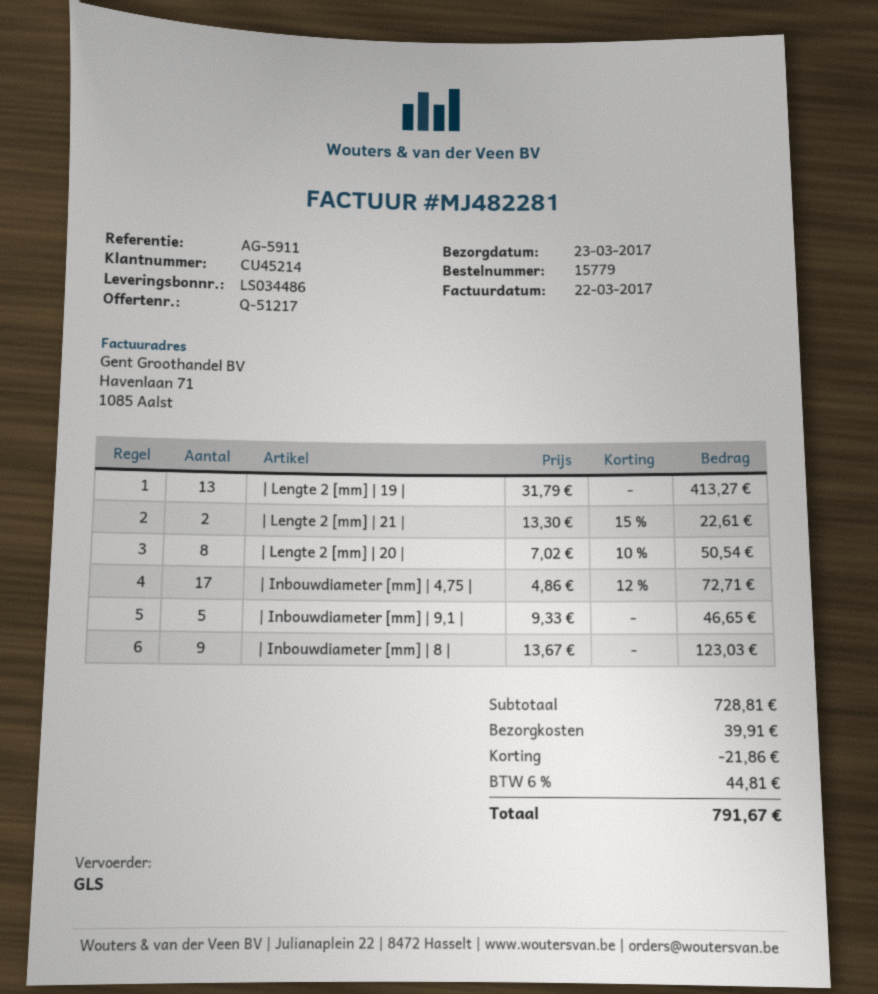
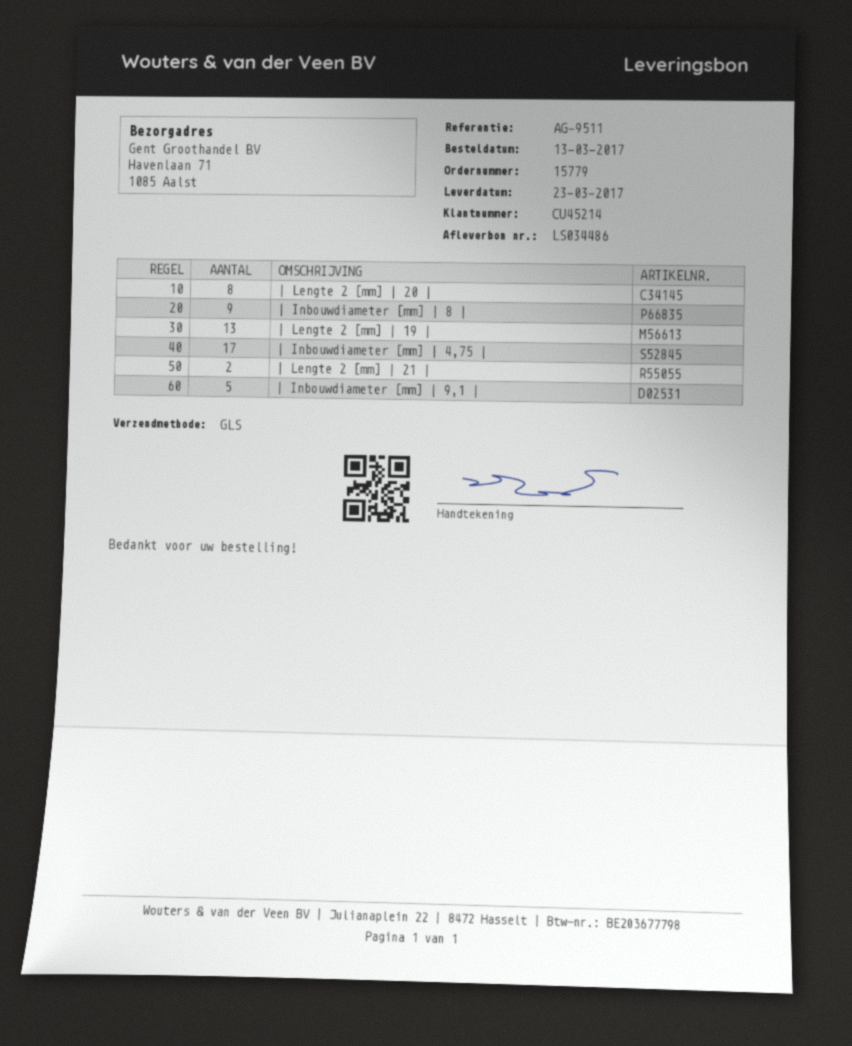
reference: AG-5911 -> AG-9511

